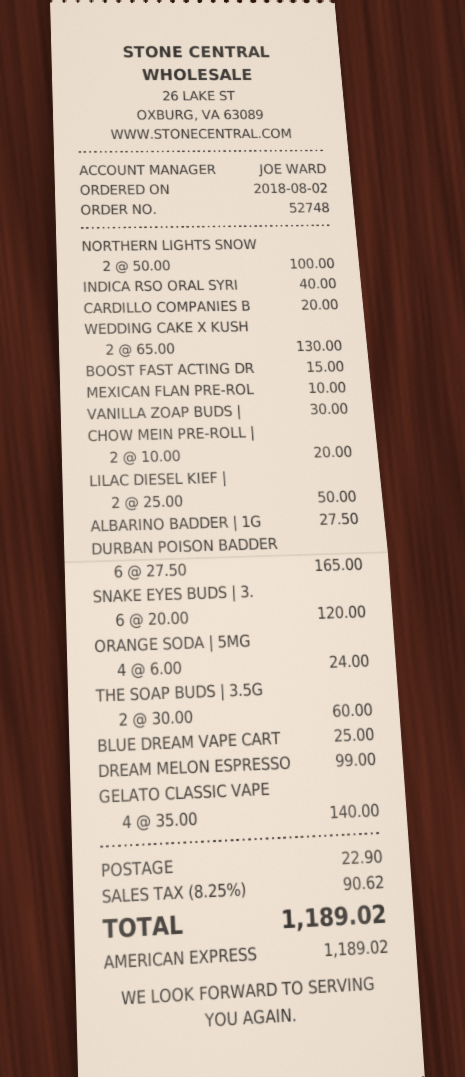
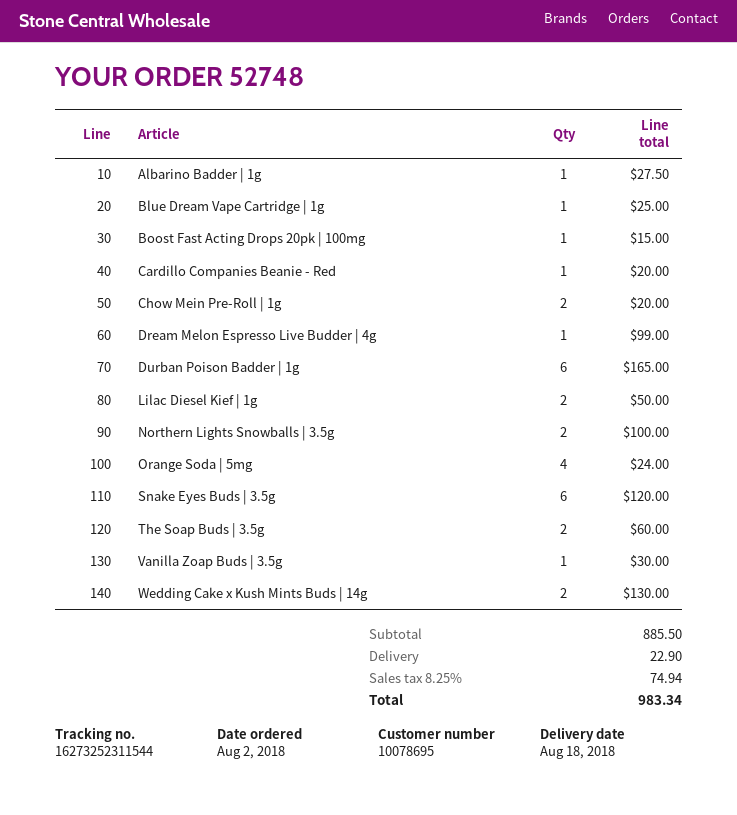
INDICA RSO ORAL SYRI: 1 for 40.00 -> none
MEXICAN FLAN PRE-ROL: 1 for 10.00 -> none
GELATO CLASSIC VAPE: 4 for 140.00 -> none
tax: 8.25% = 90.62 -> 8.25% = 74.94
total: 1189.02 -> 983.34

